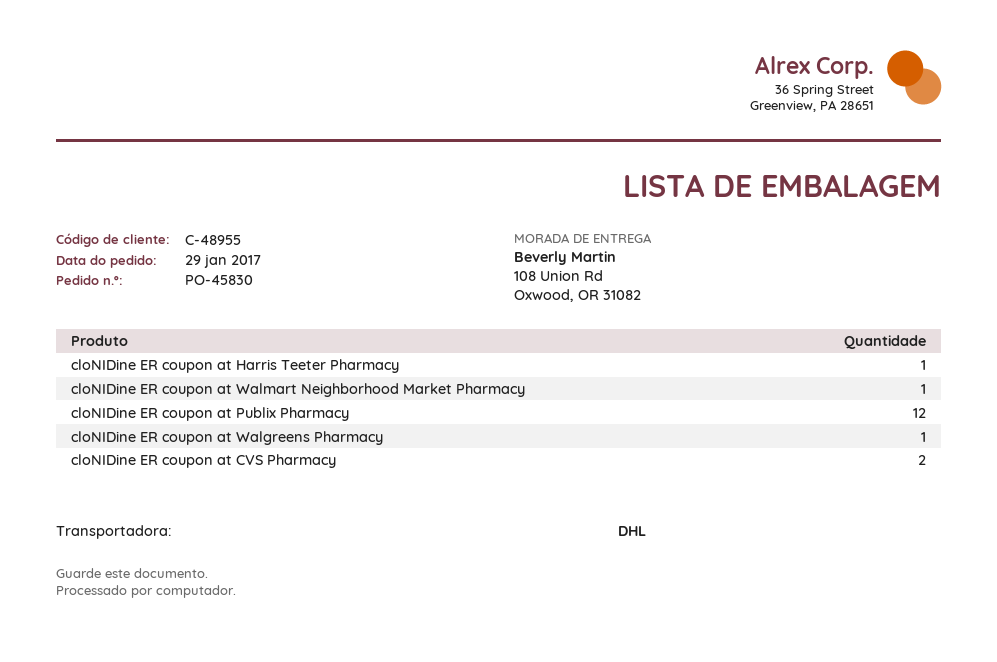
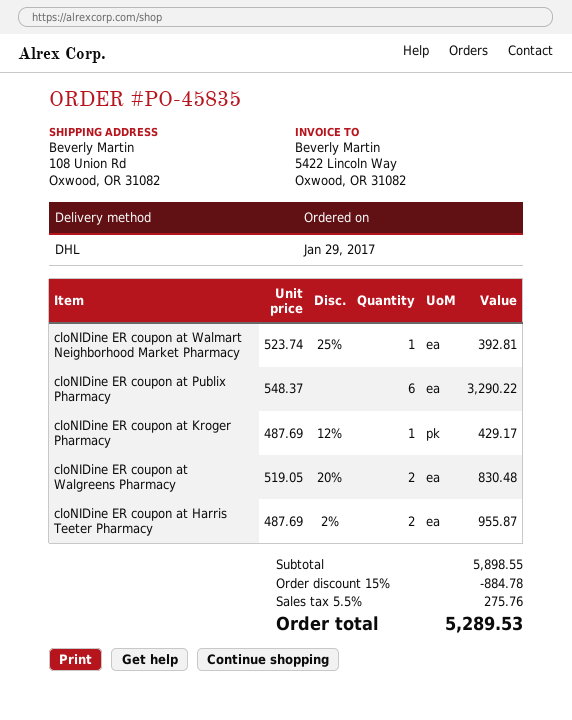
order number: PO-45830 -> PO-45835
cloNIDine ER coupon at Harris Teeter Pharmacy: 1 -> 2
cloNIDine ER coupon at Publix Pharmacy: 12 -> 6
cloNIDine ER coupon at Walgreens Pharmacy: 1 -> 2
cloNIDine ER coupon at CVS Pharmacy: 2 -> none
cloNIDine ER coupon at Kroger Pharmacy: none -> 1

